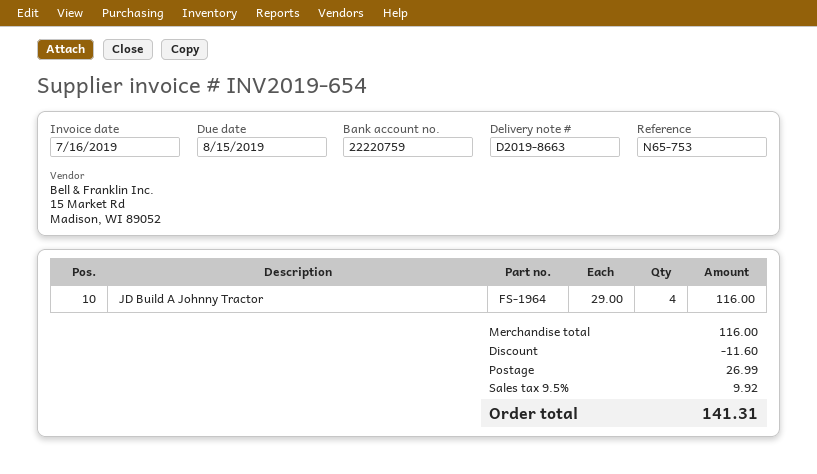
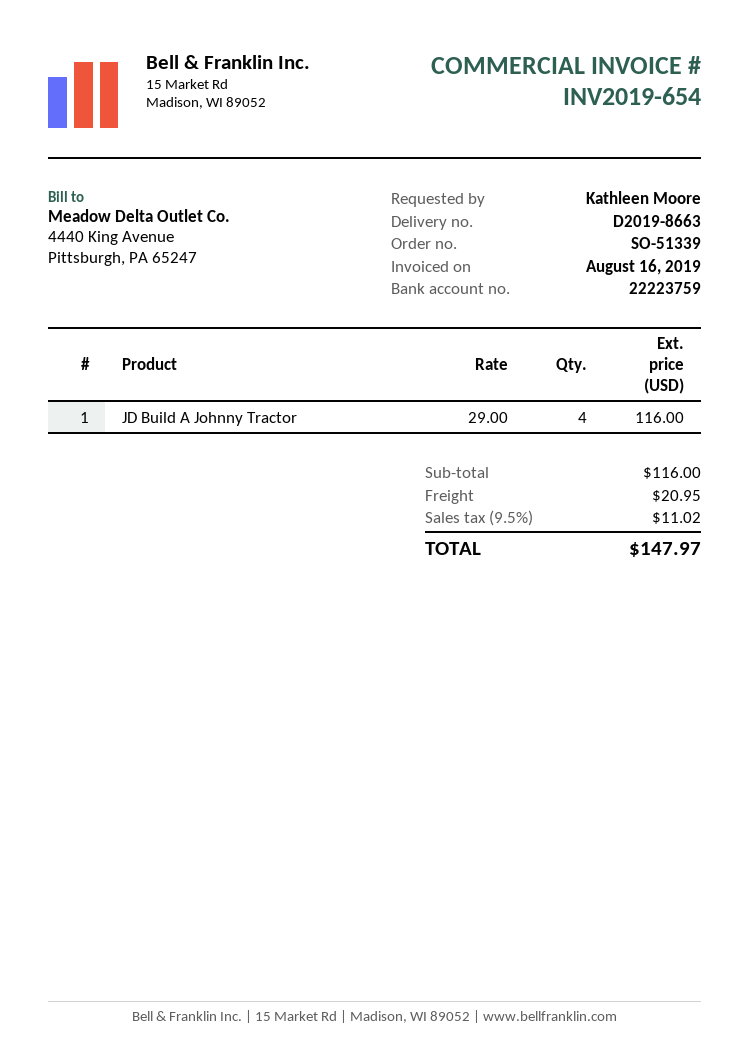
invoice date: 2019-07-16 -> 2019-08-16
bank account: 22220759 -> 22223759
discount: 11.60 -> none
shipping: 26.99 -> 20.95
tax: 9.5% = 9.92 -> 9.5% = 11.02
total: 141.31 -> 147.97

